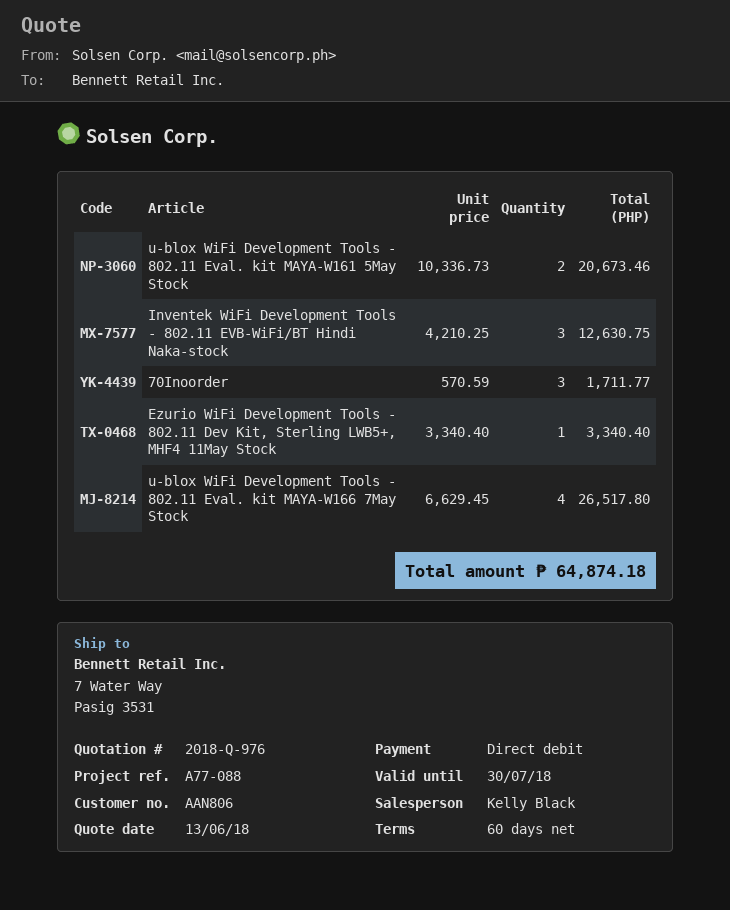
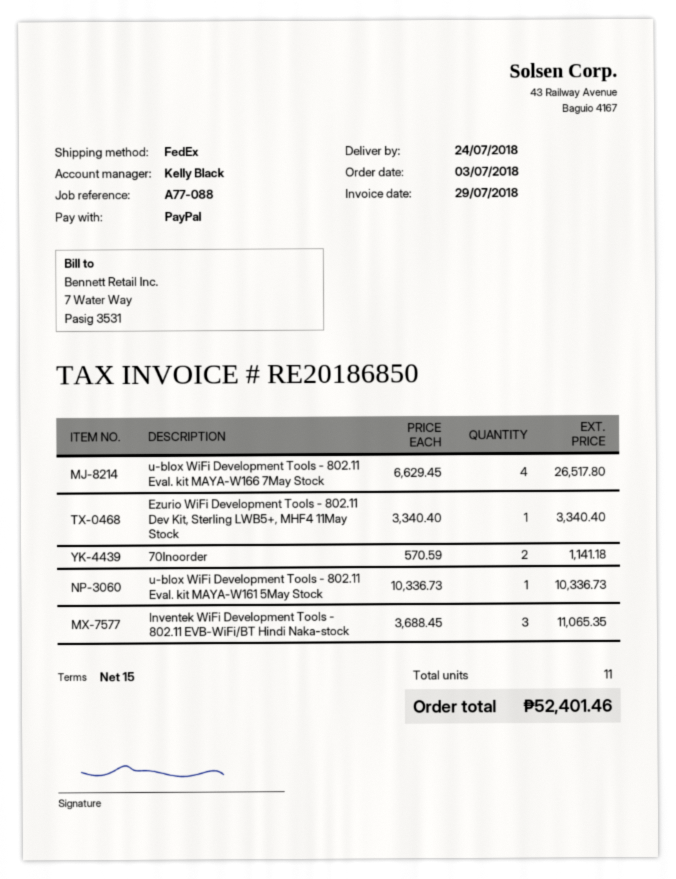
payment terms: 60 days -> 15 days
payment method: direct debit -> PayPal
u-blox WiFi Development Tools - 802.11 Eval. kit MAYA-W161 5May Stock: 2 x 10336.73 = 20673.46 -> 1 x 10336.73 = 10336.73
Inventek WiFi Development Tools - 802.11 EVB-WiFi/BT Hindi Naka-stock: 3 x 4210.25 = 12630.75 -> 3 x 3688.45 = 11065.35
70Inoorder: 3 x 570.59 = 1711.77 -> 2 x 570.59 = 1141.18
total: 64874.18 -> 52401.46

